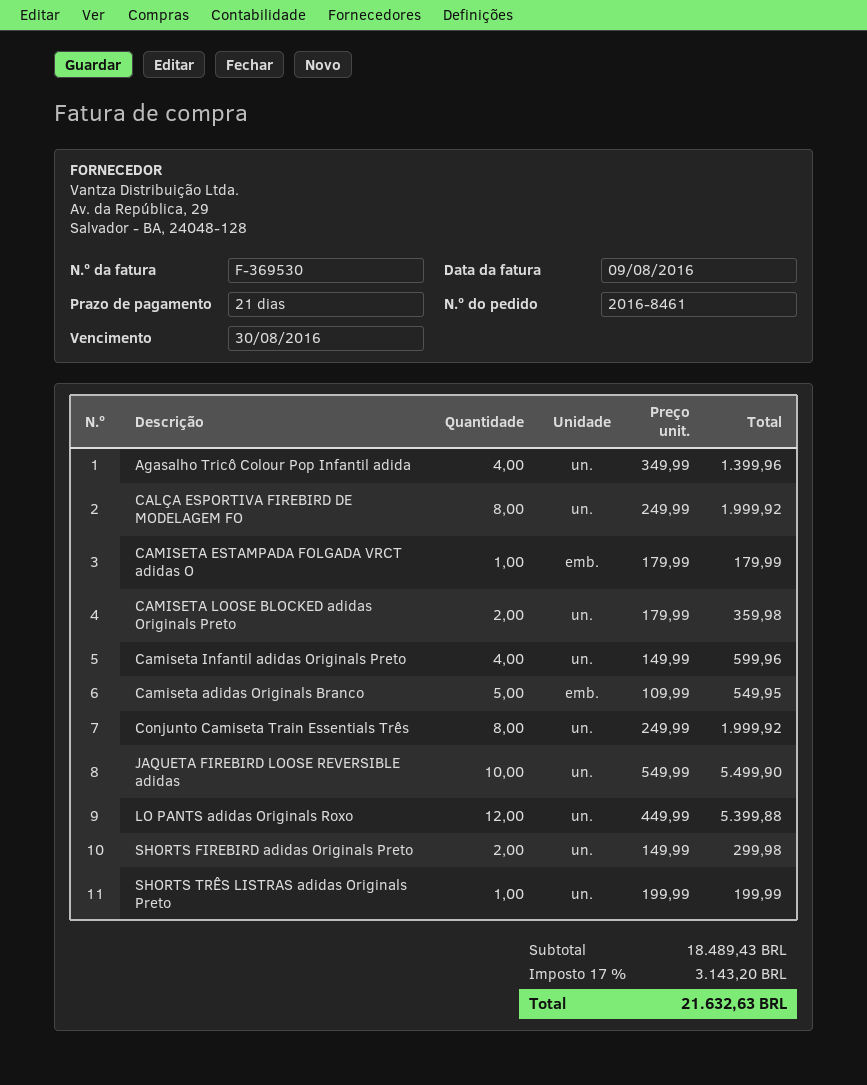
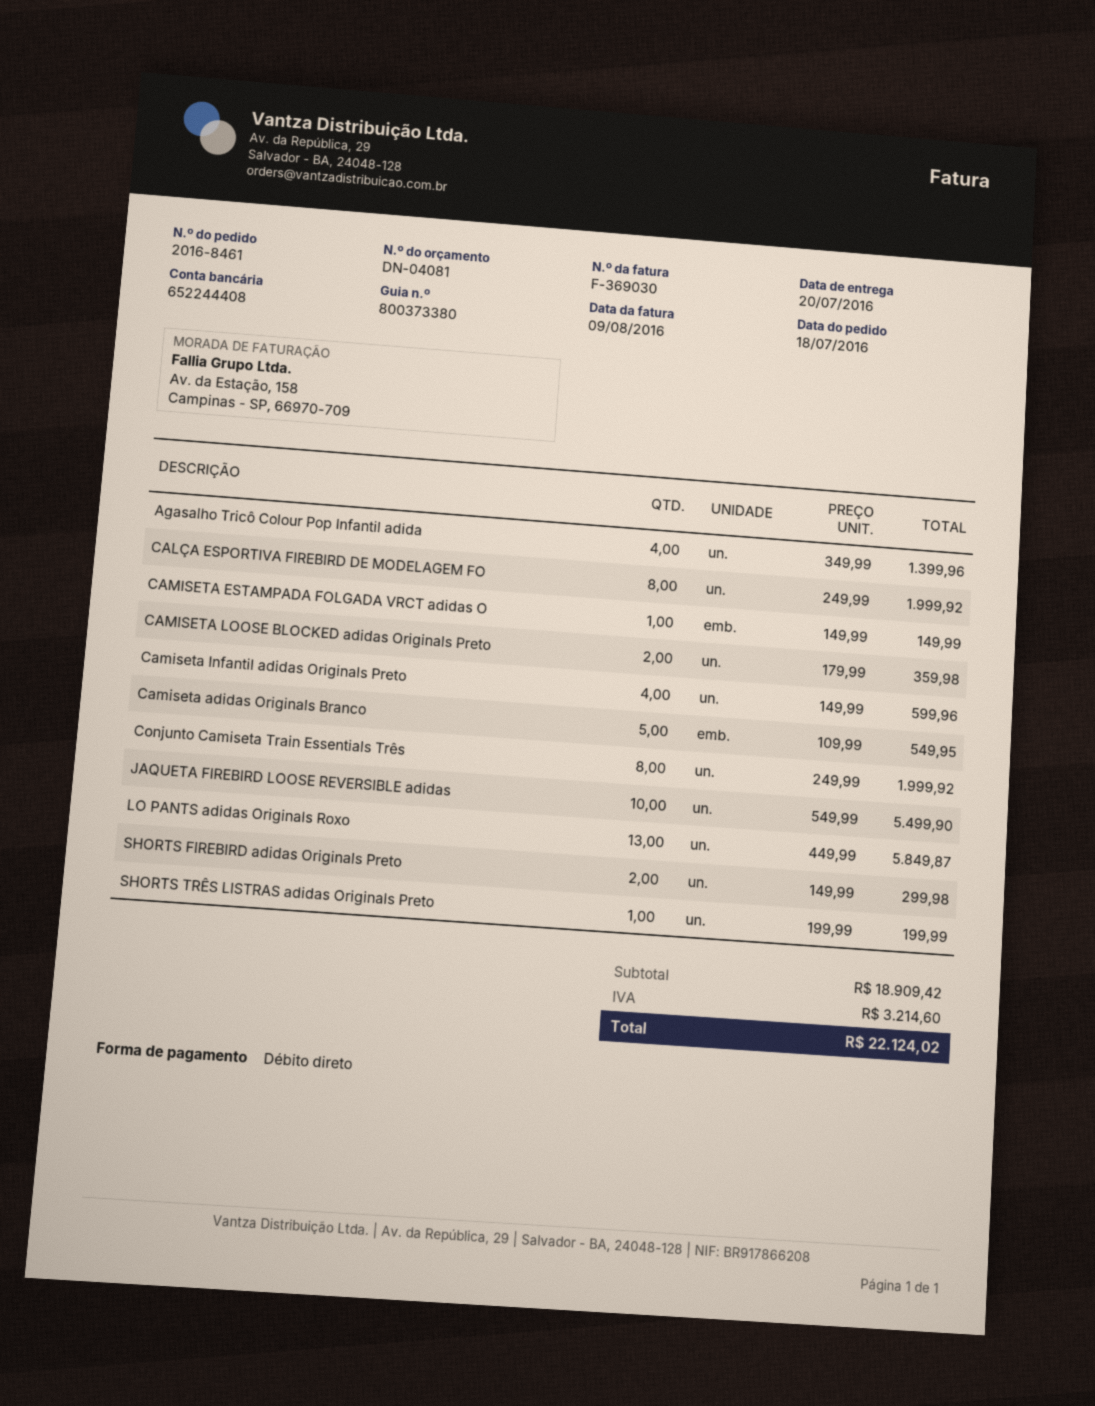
invoice number: F-369530 -> F-369030
CAMISETA ESTAMPADA FOLGADA VRCT adidas O: 1 x 179.99 = 179.99 -> 1 x 149.99 = 149.99
LO PANTS adidas Originals Roxo: 12 x 449.99 = 5399.88 -> 13 x 449.99 = 5849.87
subtotal: 18489.43 -> 18909.42
tax: 3143.20 -> 3214.60
total: 21632.63 -> 22124.02

